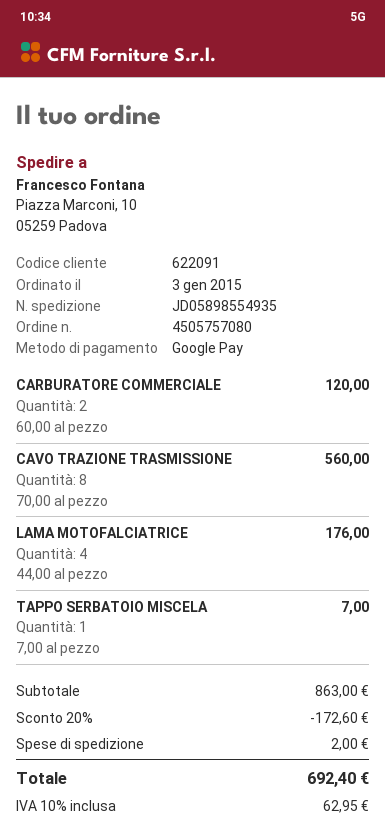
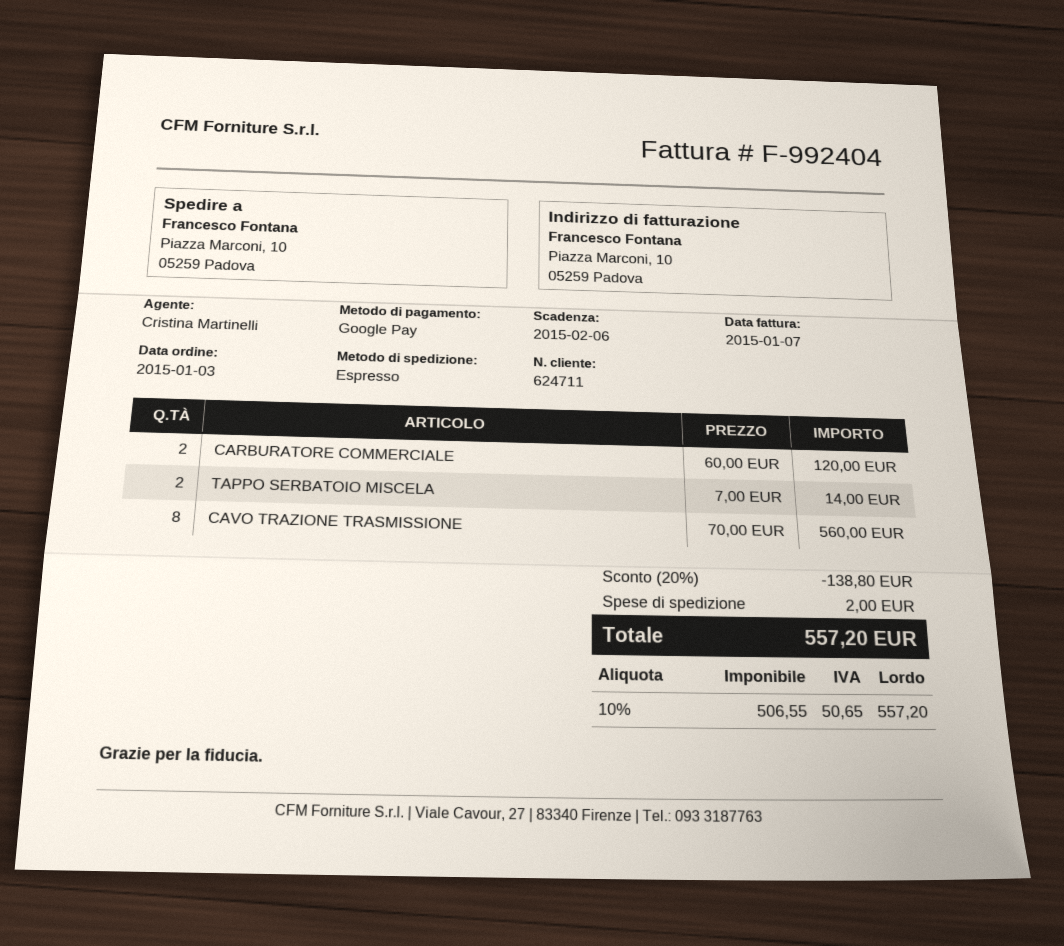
customer number: 622091 -> 624711
LAMA MOTOFALCIATRICE: 4 x 44.00 = 176.00 -> none
TAPPO SERBATOIO MISCELA: 1 x 7.00 = 7.00 -> 2 x 7.00 = 14.00
discount: 20% = 172.60 -> 20% = 138.80
tax: 10% = 62.95 -> 10% = 50.65
total: 692.40 -> 557.20

